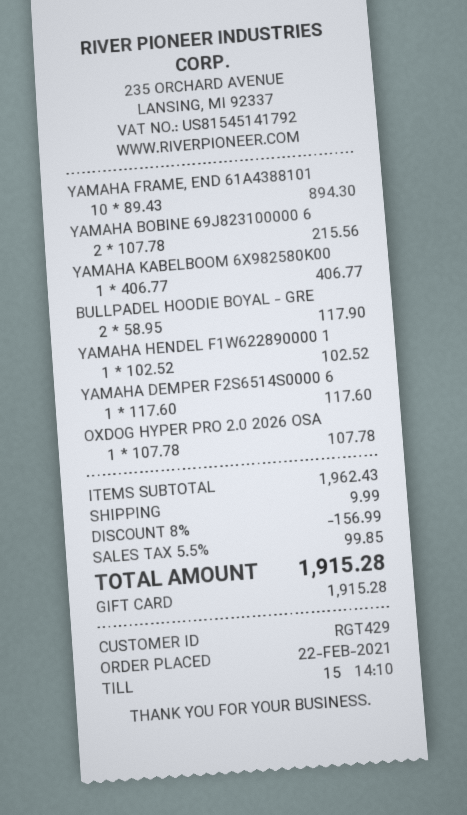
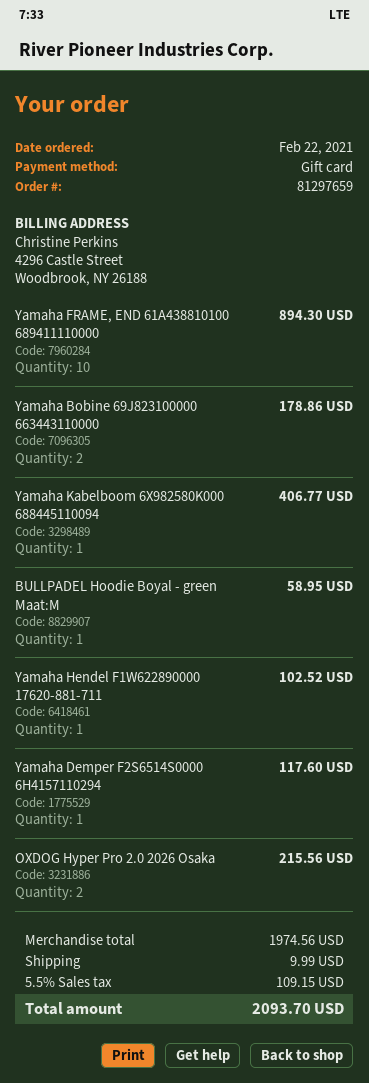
YAMAHA BOBINE 69J823100000 6: 2 for 215.56 -> 2 for 178.86
BULLPADEL HOODIE BOYAL - GRE: 2 for 117.90 -> 1 for 58.95
OXDOG HYPER PRO 2.0 2026 OSA: 1 for 107.78 -> 2 for 215.56
subtotal: 1962.43 -> 1974.56
discount: 8% = 156.99 -> none
tax: 5.5% = 99.85 -> 5.5% = 109.15
total: 1915.28 -> 2093.70

